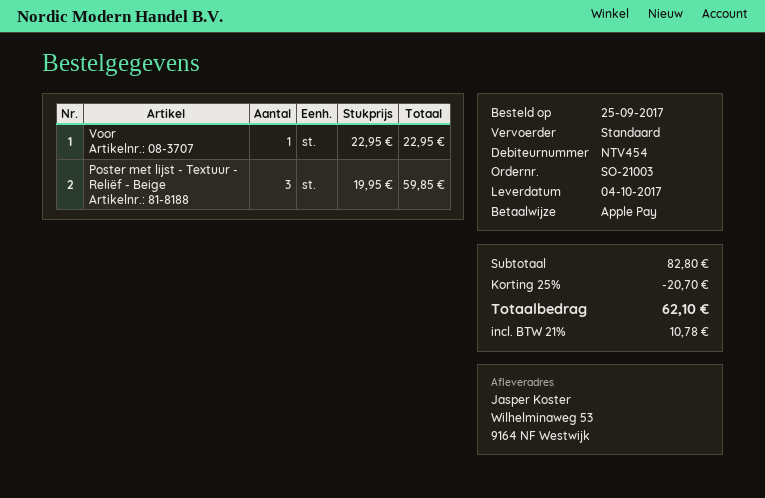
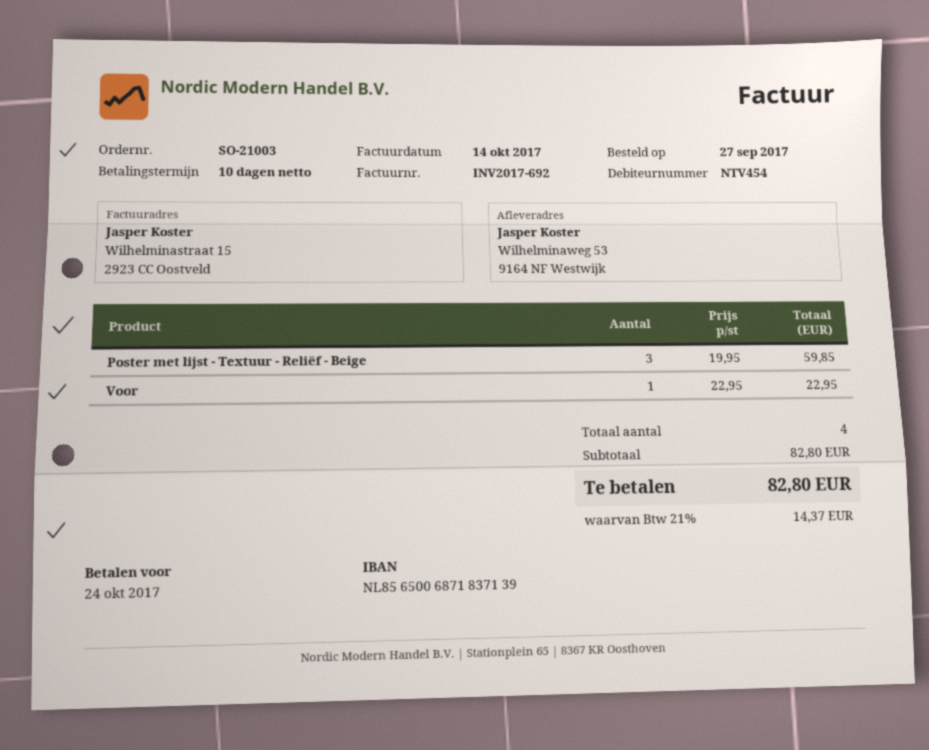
order date: 2017-09-25 -> 2017-09-27
discount: 25% = 20.70 -> none
tax: 21% = 10.78 -> 21% = 14.37
total: 62.10 -> 82.80

